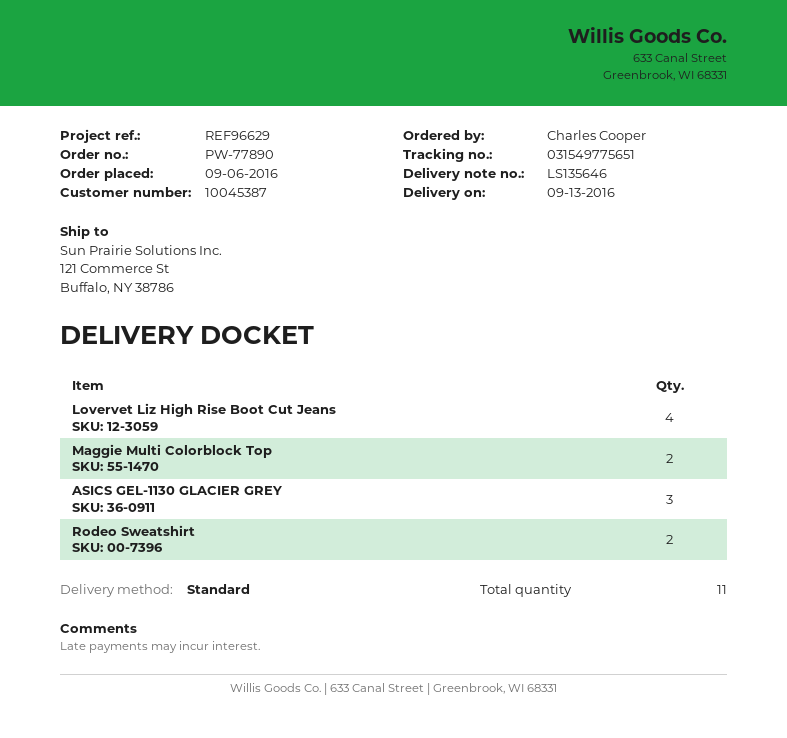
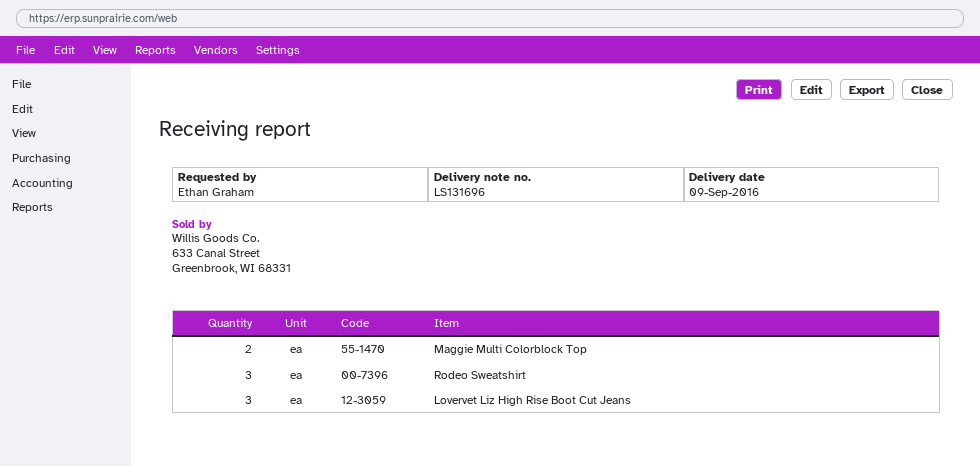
delivery note number: LS135646 -> LS131696
delivery date: 2016-09-13 -> 2016-09-09
ordered by: Charles Cooper -> Ethan Graham
Lovervet Liz High Rise Boot Cut Jeans: 4 -> 3
ASICS GEL-1130 GLACIER GREY: 3 -> none
Rodeo Sweatshirt: 2 -> 3

